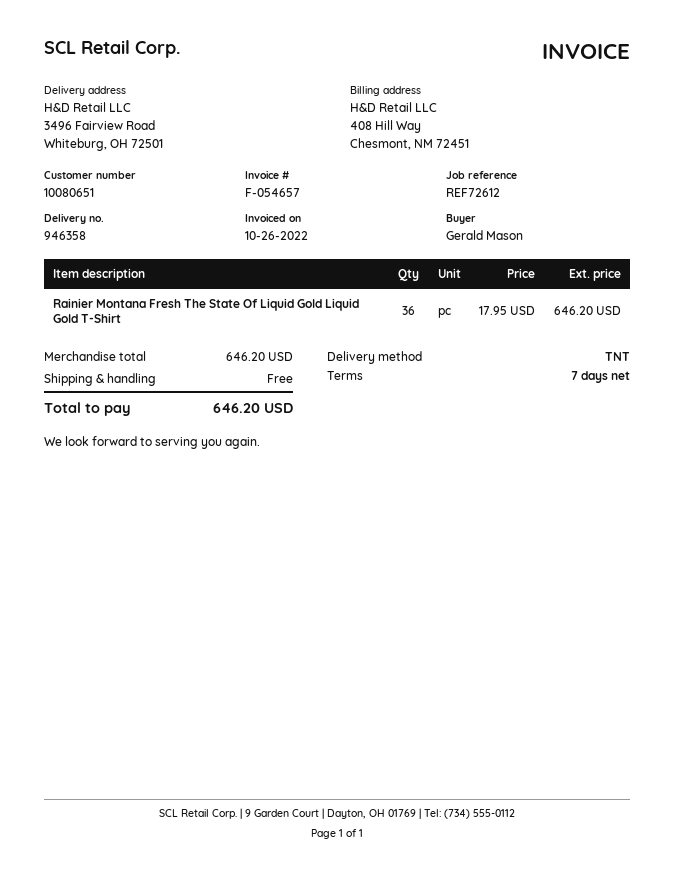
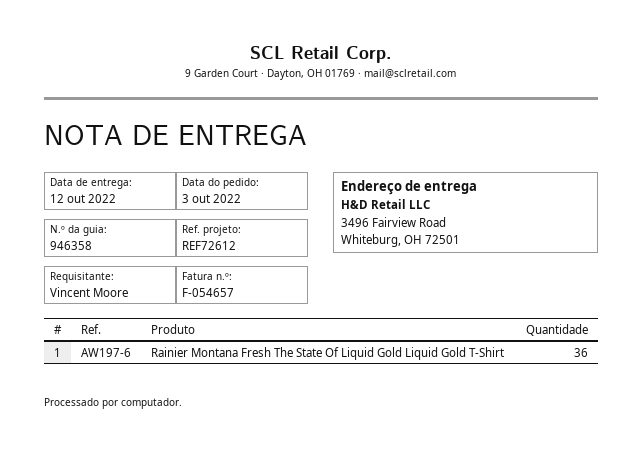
ordered by: Gerald Mason -> Vincent Moore

